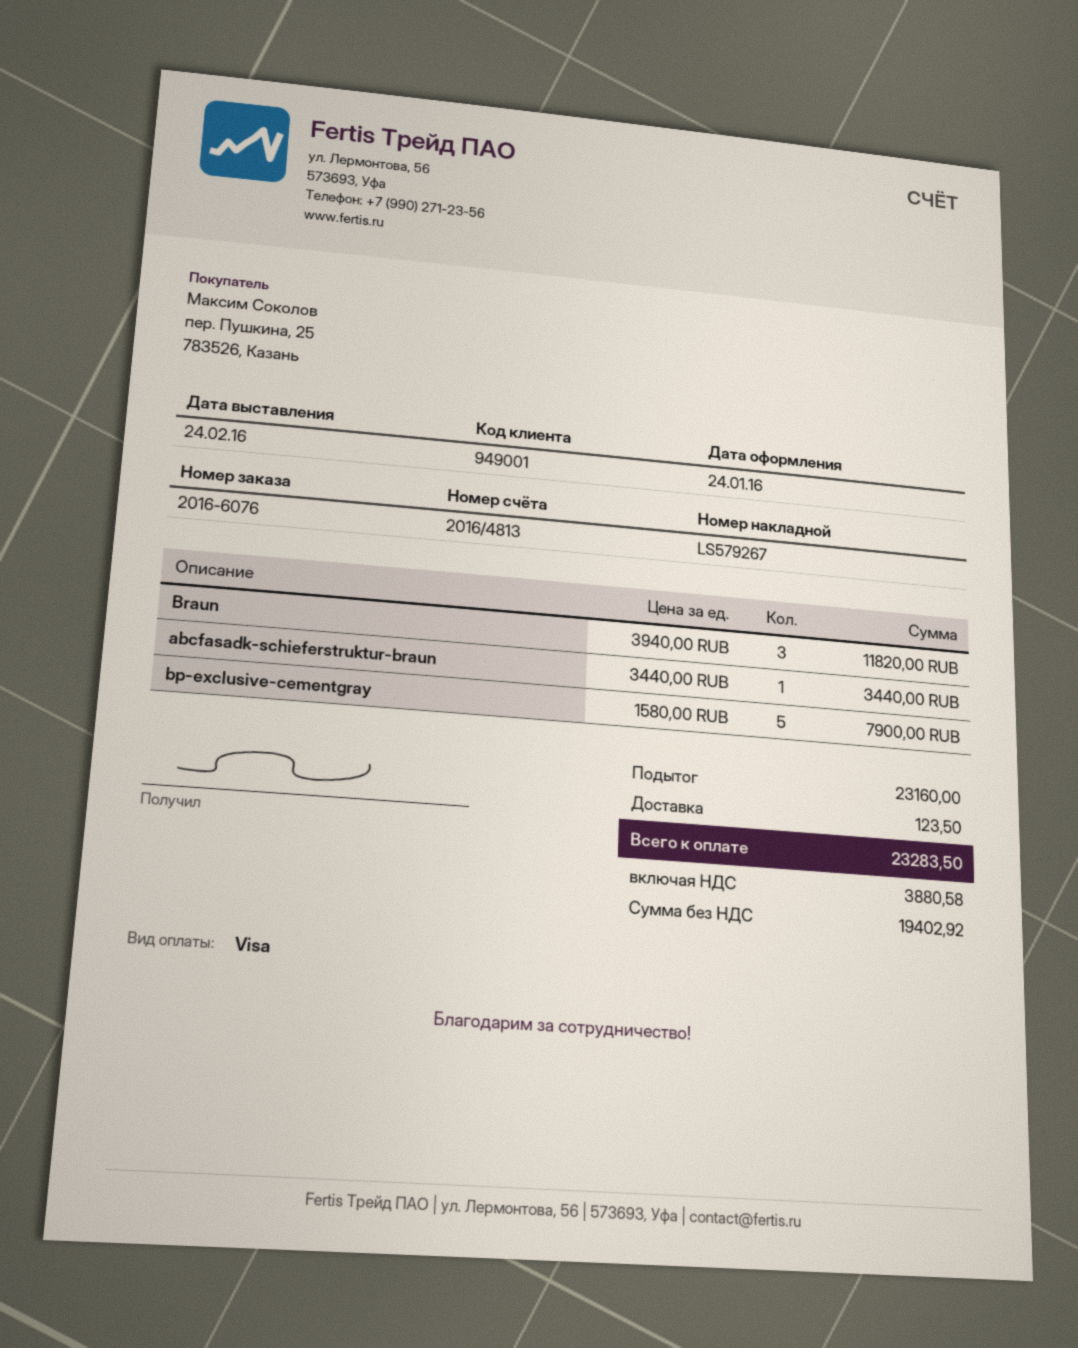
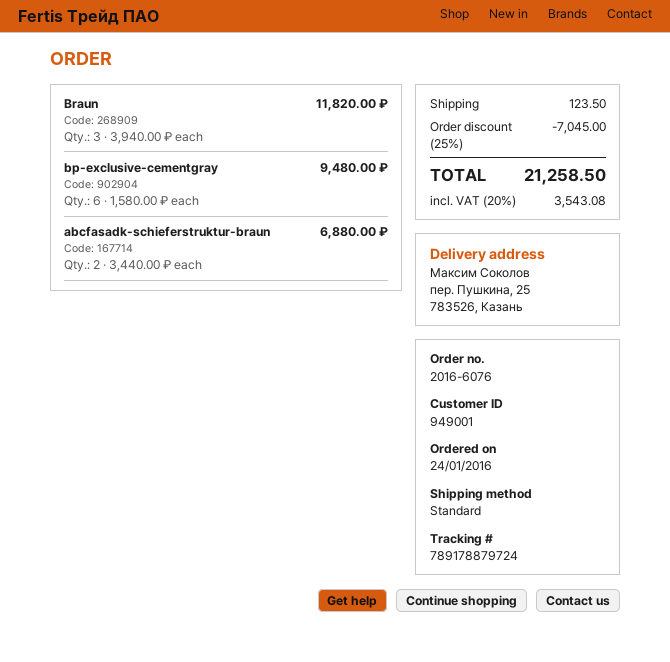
abcfasadk-schieferstruktur-braun: 1 x 3440.00 = 3440.00 -> 2 x 3440.00 = 6880.00
bp-exclusive-cementgray: 5 x 1580.00 = 7900.00 -> 6 x 1580.00 = 9480.00
discount: none -> 25% = 7045.00
tax: 3880.58 -> 3543.08
total: 23283.50 -> 21258.50

